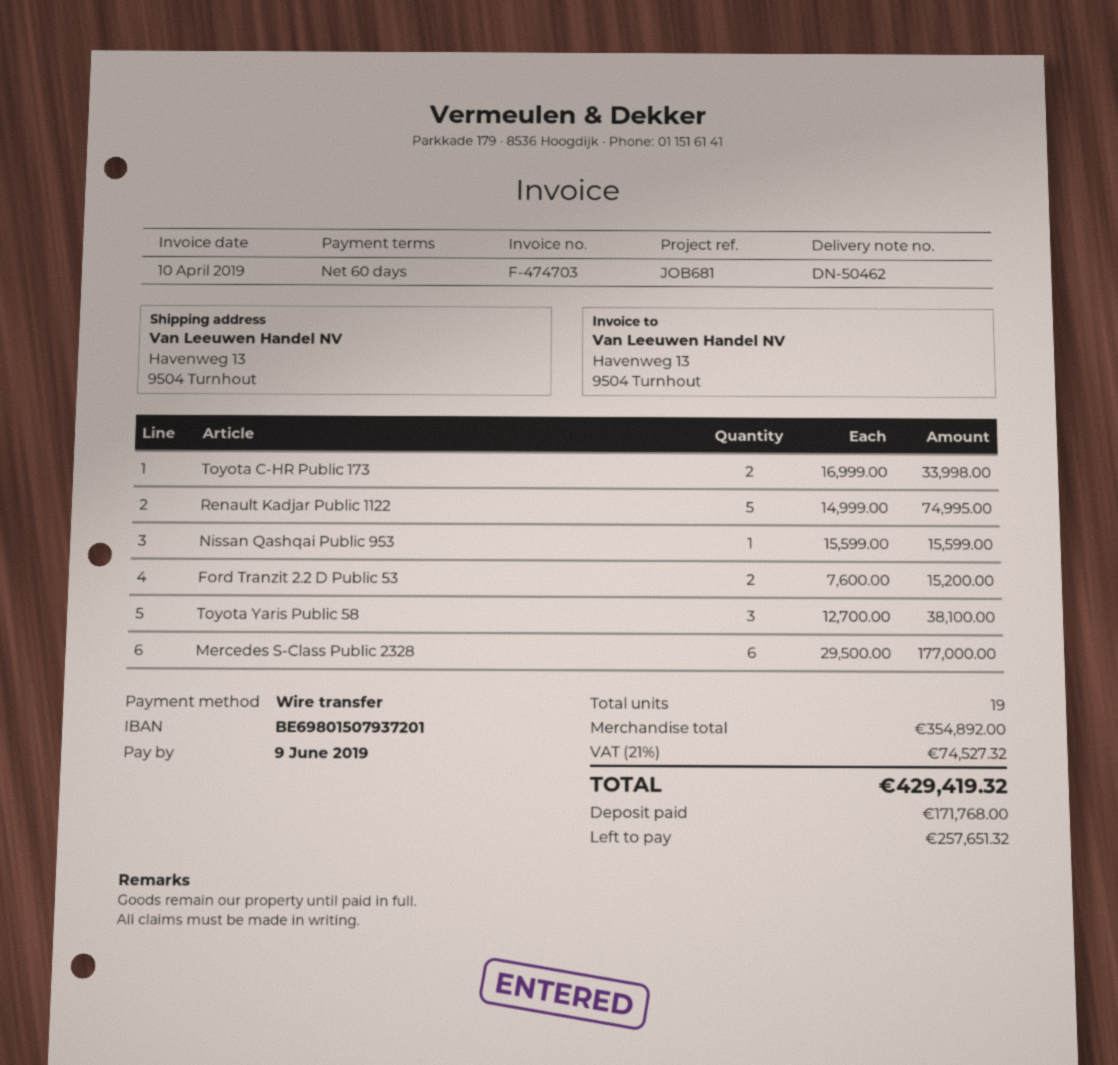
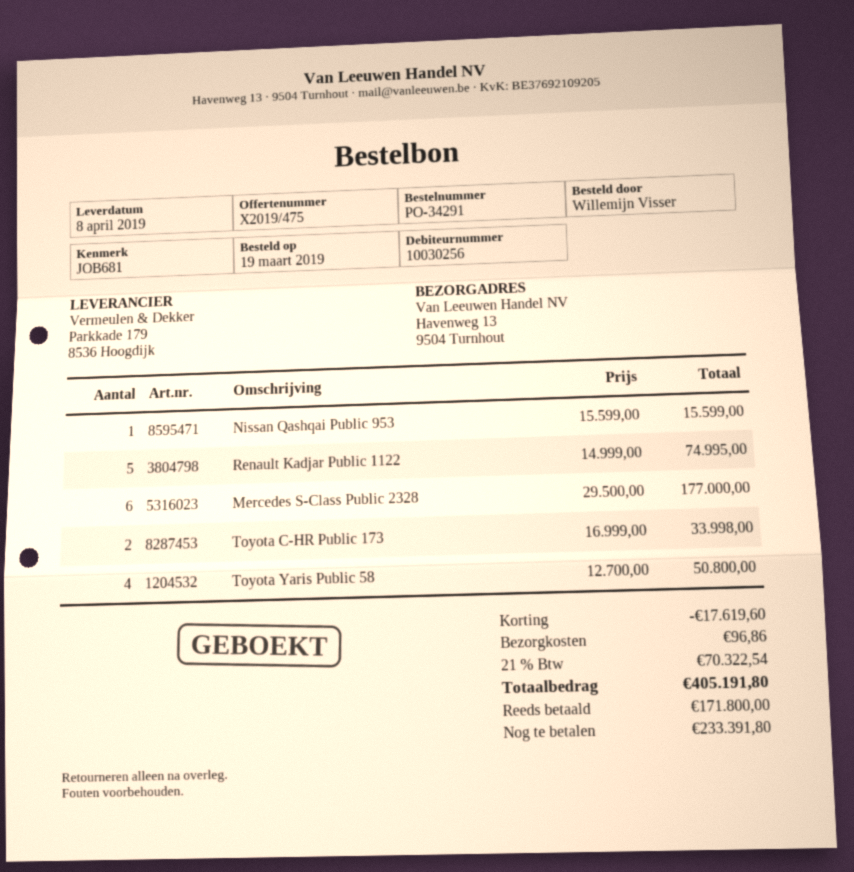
Ford Tranzit 2.2 D Public 53: 2 x 7600.00 = 15200.00 -> none
Toyota Yaris Public 58: 3 x 12700.00 = 38100.00 -> 4 x 12700.00 = 50800.00
discount: none -> 17619.60
shipping: none -> 96.86
tax: 21% = 74527.32 -> 21% = 70322.54
total: 429419.32 -> 405191.80
deposit: 171768.00 -> 171800.00
balance: 257651.32 -> 233391.80

